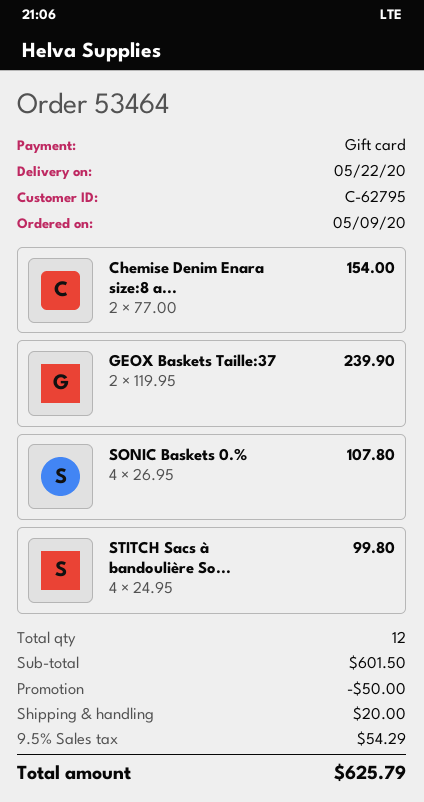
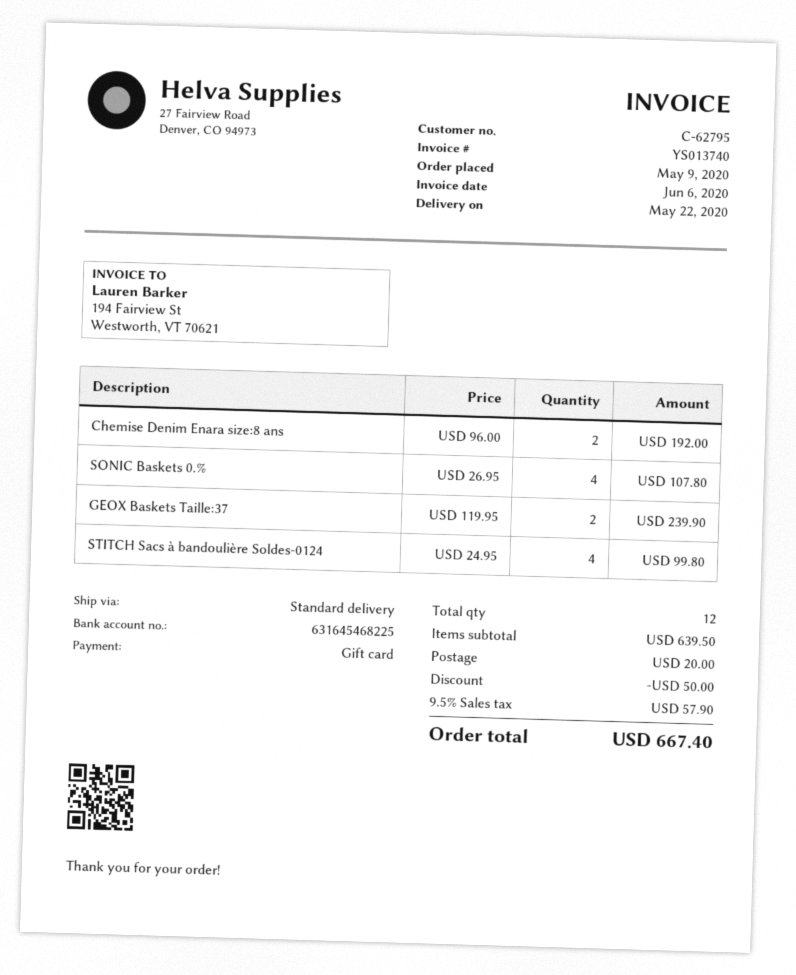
Chemise Denim Enara size:8 a...: 2 x 77.00 = 154.00 -> 2 x 96.00 = 192.00
subtotal: 601.50 -> 639.50
tax: 9.5% = 54.29 -> 9.5% = 57.90
total: 625.79 -> 667.40

